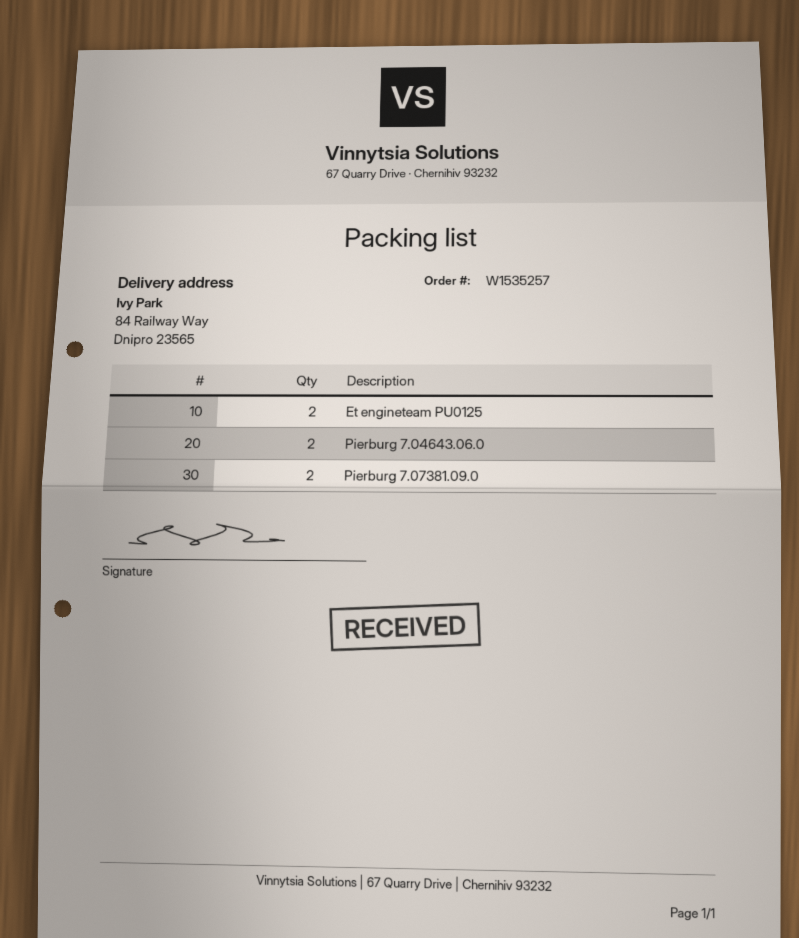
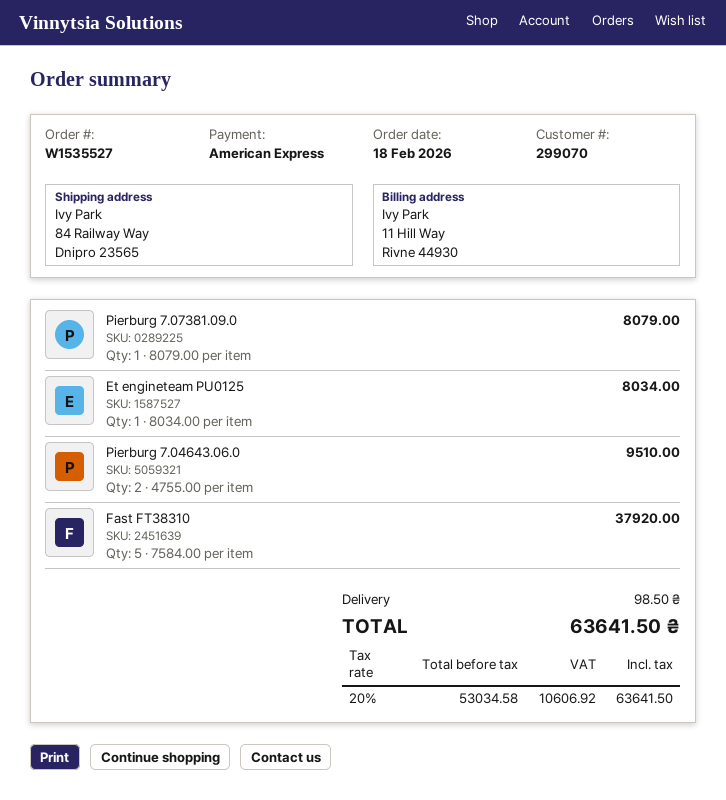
order number: W1535257 -> W1535527
Et engineteam PU0125: 2 -> 1
Pierburg 7.07381.09.0: 2 -> 1
Fast FT38310: none -> 5

